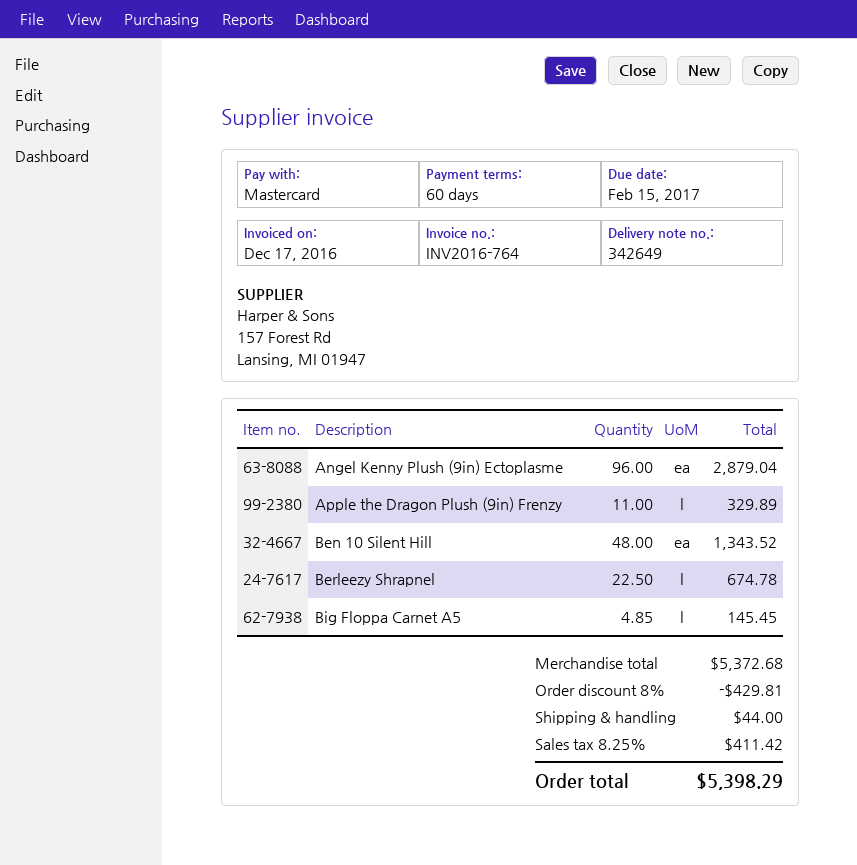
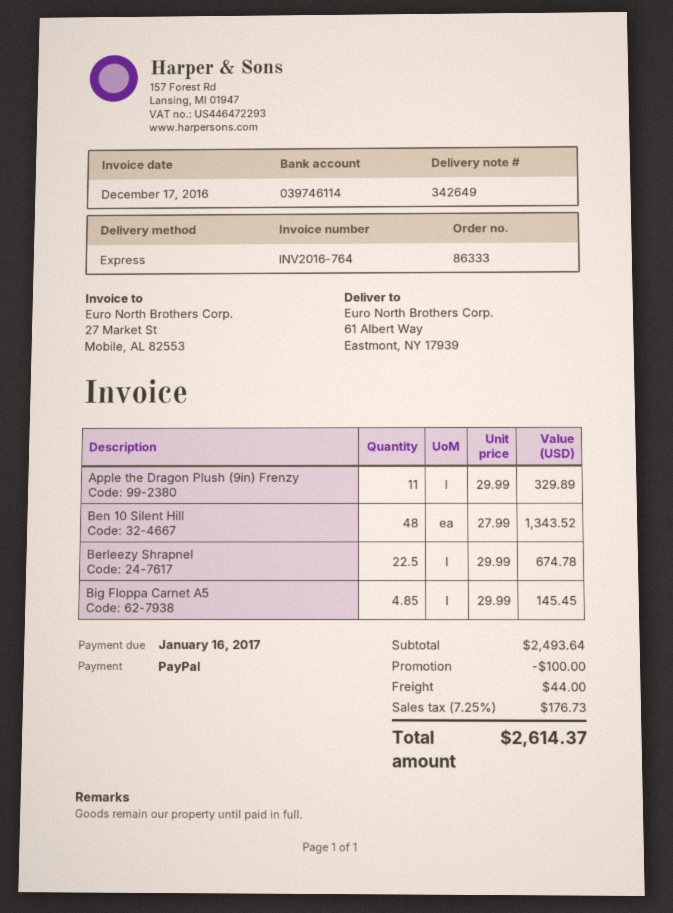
due date: 2017-02-15 -> 2017-01-16
payment method: Mastercard -> PayPal
Angel Kenny Plush (9in) Ectoplasme: 96 for 2879.04 -> none
subtotal: 5372.68 -> 2493.64
discount: 429.81 -> 100.00
tax: 8.25% = 411.42 -> 7.25% = 176.73
total: 5398.29 -> 2614.37

